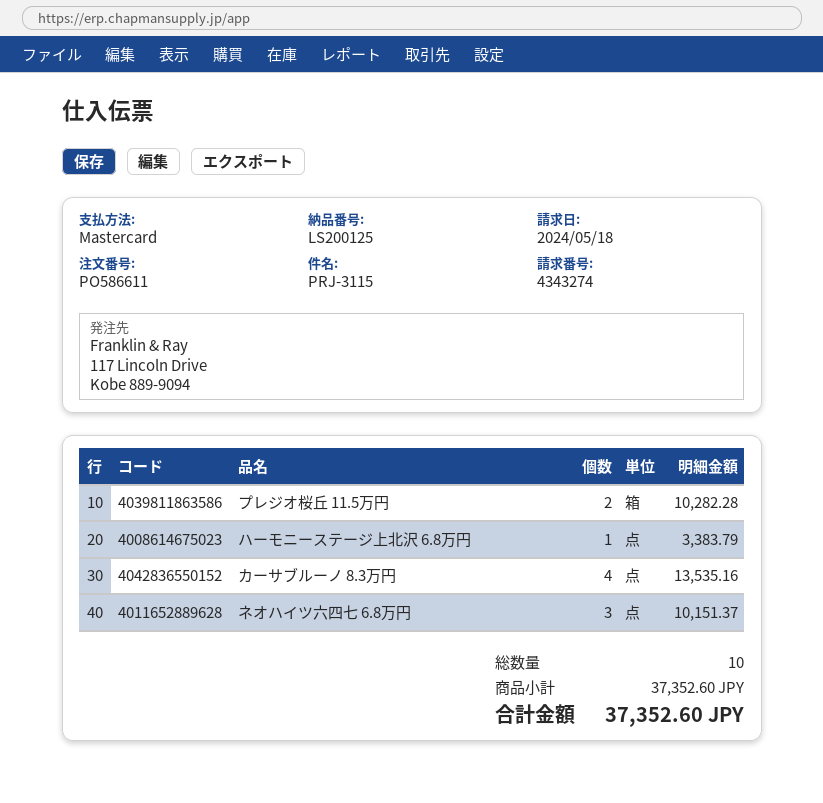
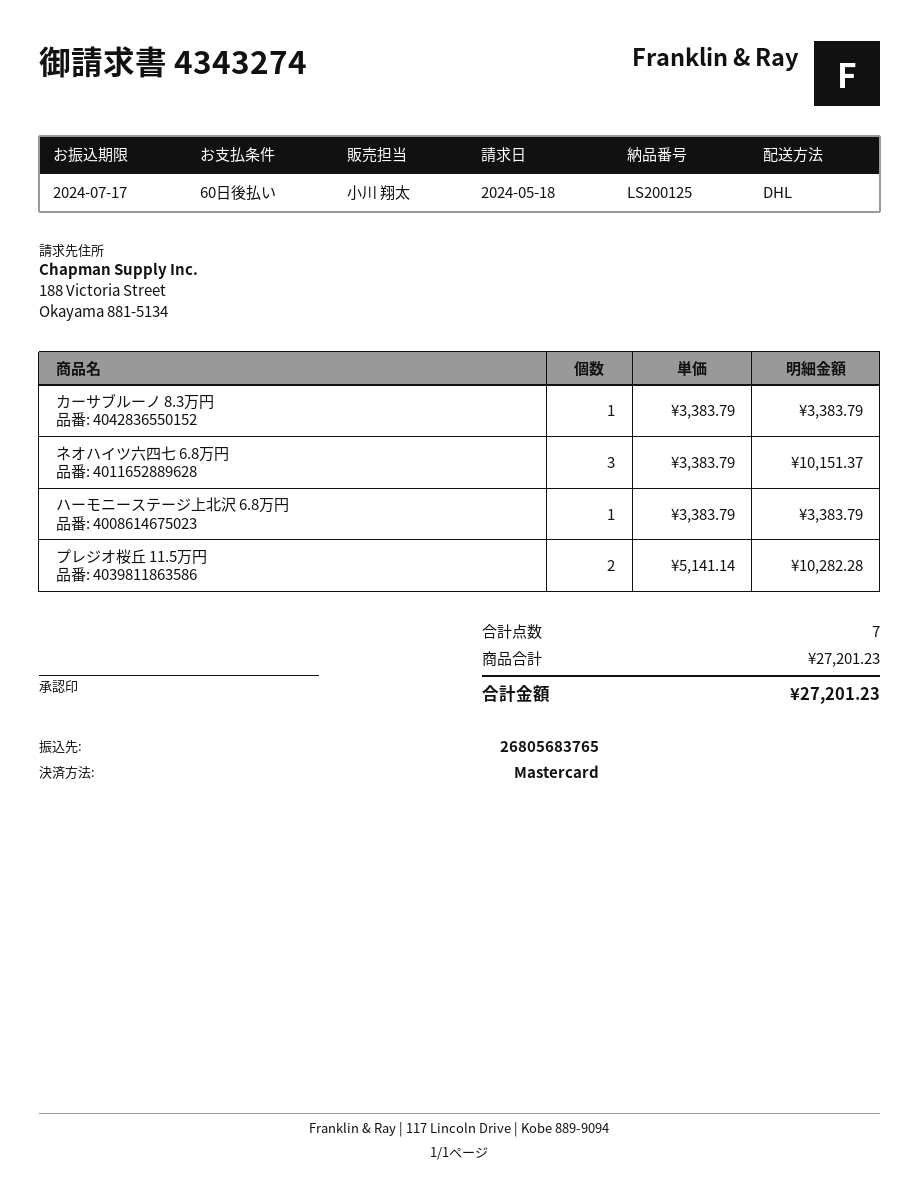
カーサブルーノ 8.3万円: 4 for 13535.16 -> 1 for 3383.79
total quantity: 10 -> 7
subtotal: 37352.60 -> 27201.23
total: 37352.60 -> 27201.23

